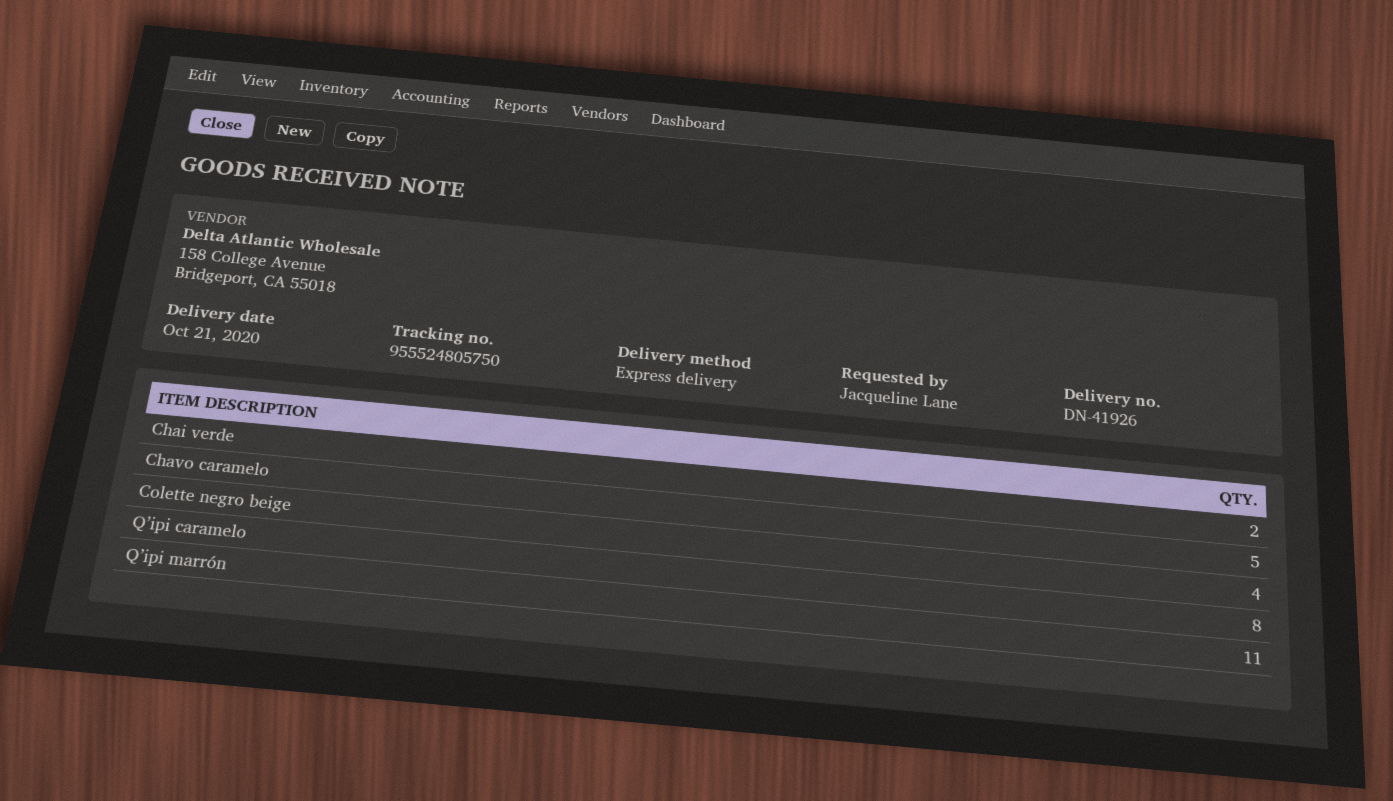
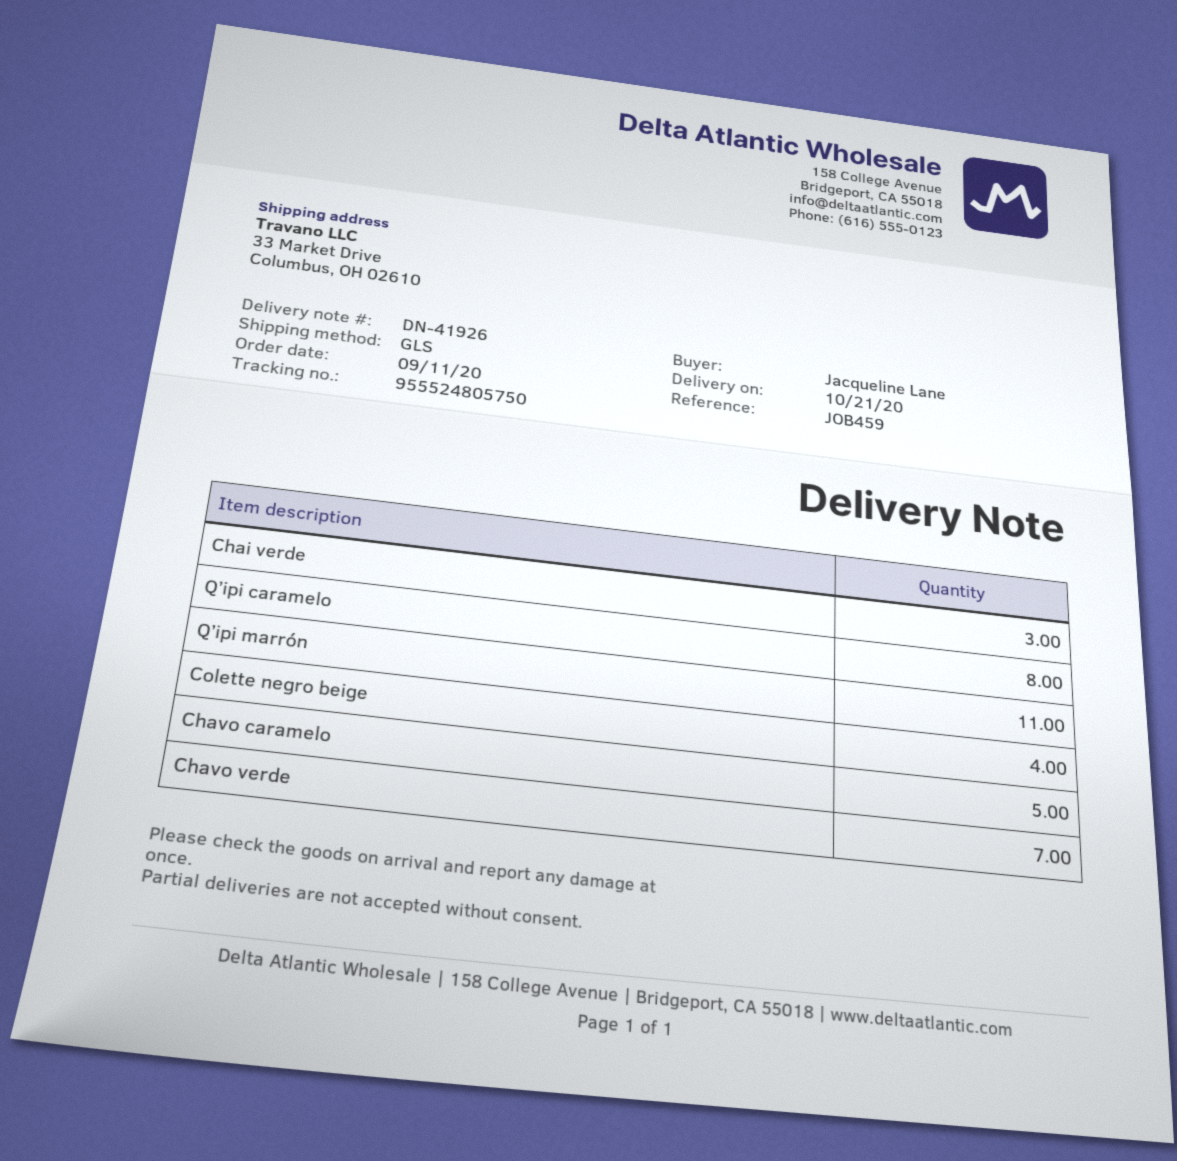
shipping method: express -> GLS
Chai verde: 2 -> 3
Chavo verde: none -> 7

